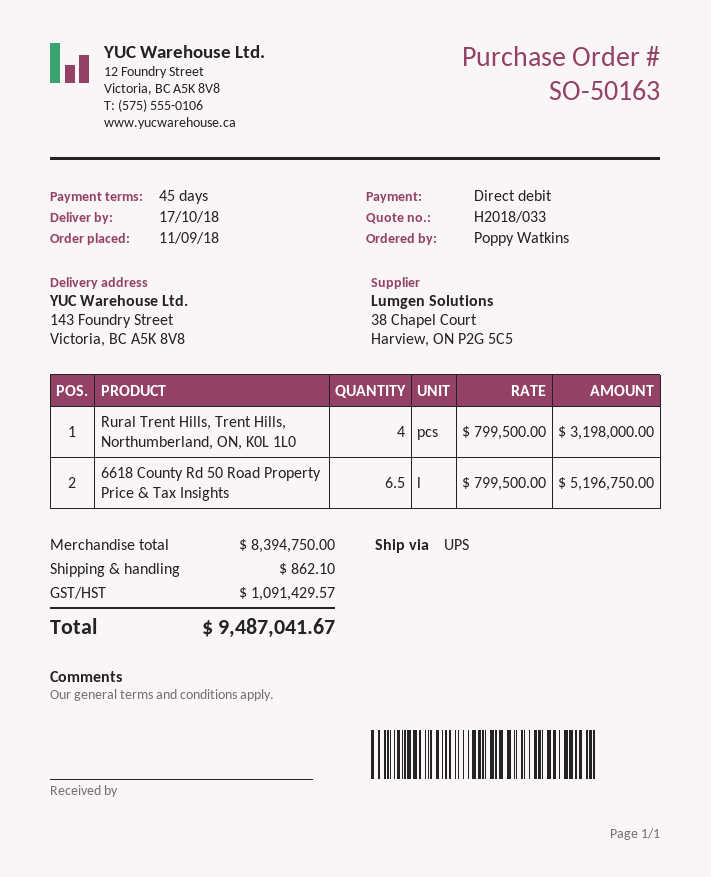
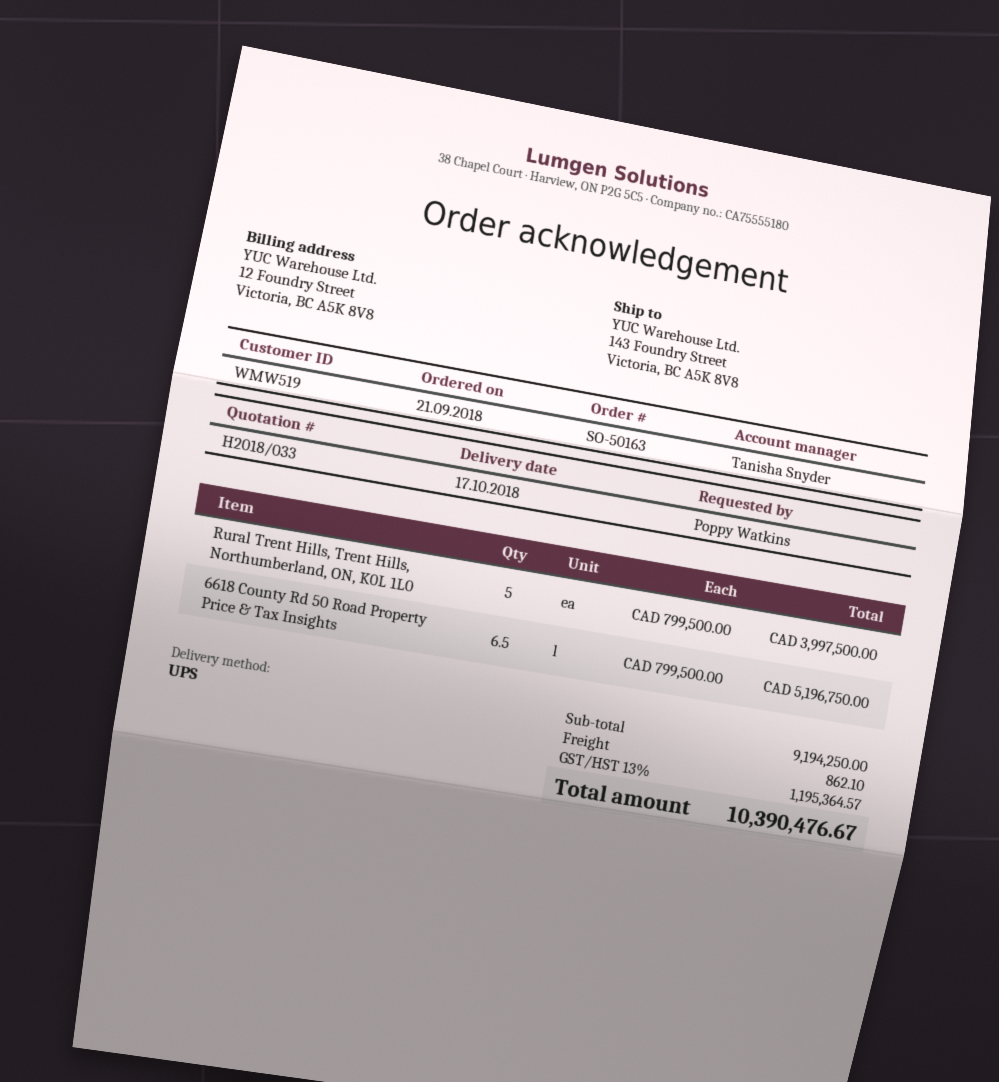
order date: 2018-09-11 -> 2018-09-21
Rural Trent Hills, Trent Hills, Northumberland, ON, K0L 1L0: 4 x 799500.00 = 3198000.00 -> 5 x 799500.00 = 3997500.00
subtotal: 8394750.00 -> 9194250.00
tax: 1091429.57 -> 1195364.57
total: 9487041.67 -> 10390476.67

